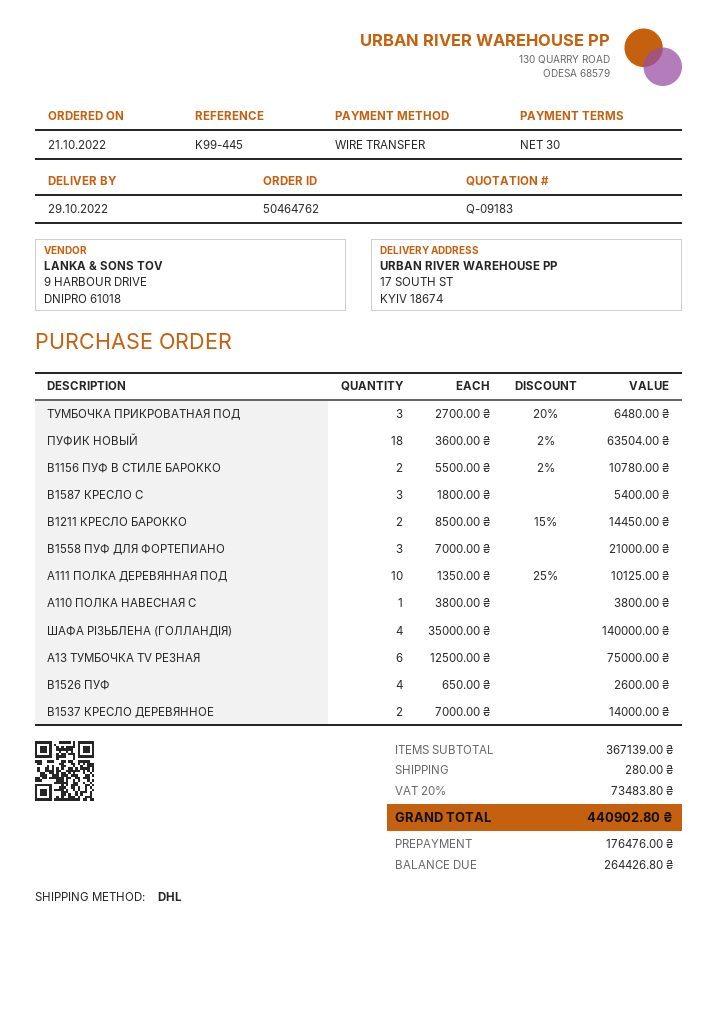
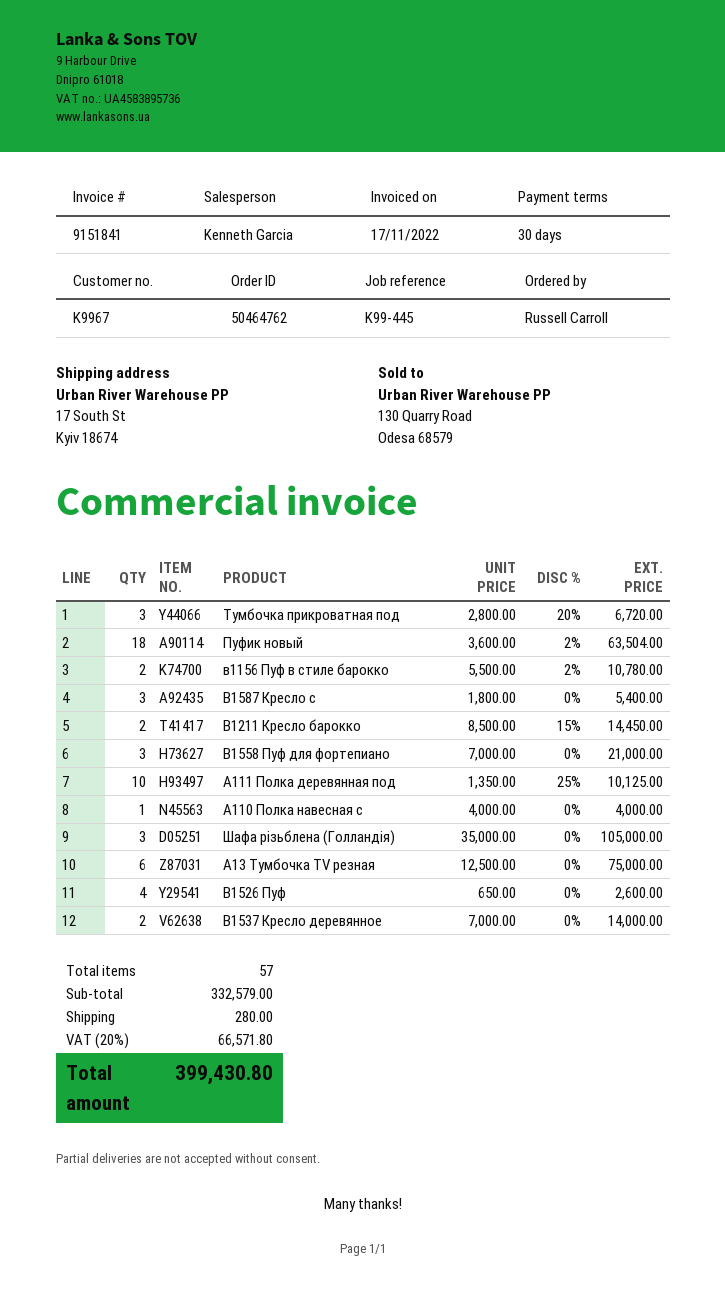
ТУМБОЧКА ПРИКРОВАТНАЯ ПОД: 3 x 2700.00 - 20% = 6480.00 -> 3 x 2800.00 - 20% = 6720.00
А110 ПОЛКА НАВЕСНАЯ С: 1 x 3800.00 = 3800.00 -> 1 x 4000.00 = 4000.00
ШАФА РІЗЬБЛЕНА (ГОЛЛАНДІЯ): 4 x 35000.00 = 140000.00 -> 3 x 35000.00 = 105000.00
subtotal: 367139.00 -> 332579.00
tax: 20% = 73483.80 -> 20% = 66571.80
total: 440902.80 -> 399430.80

